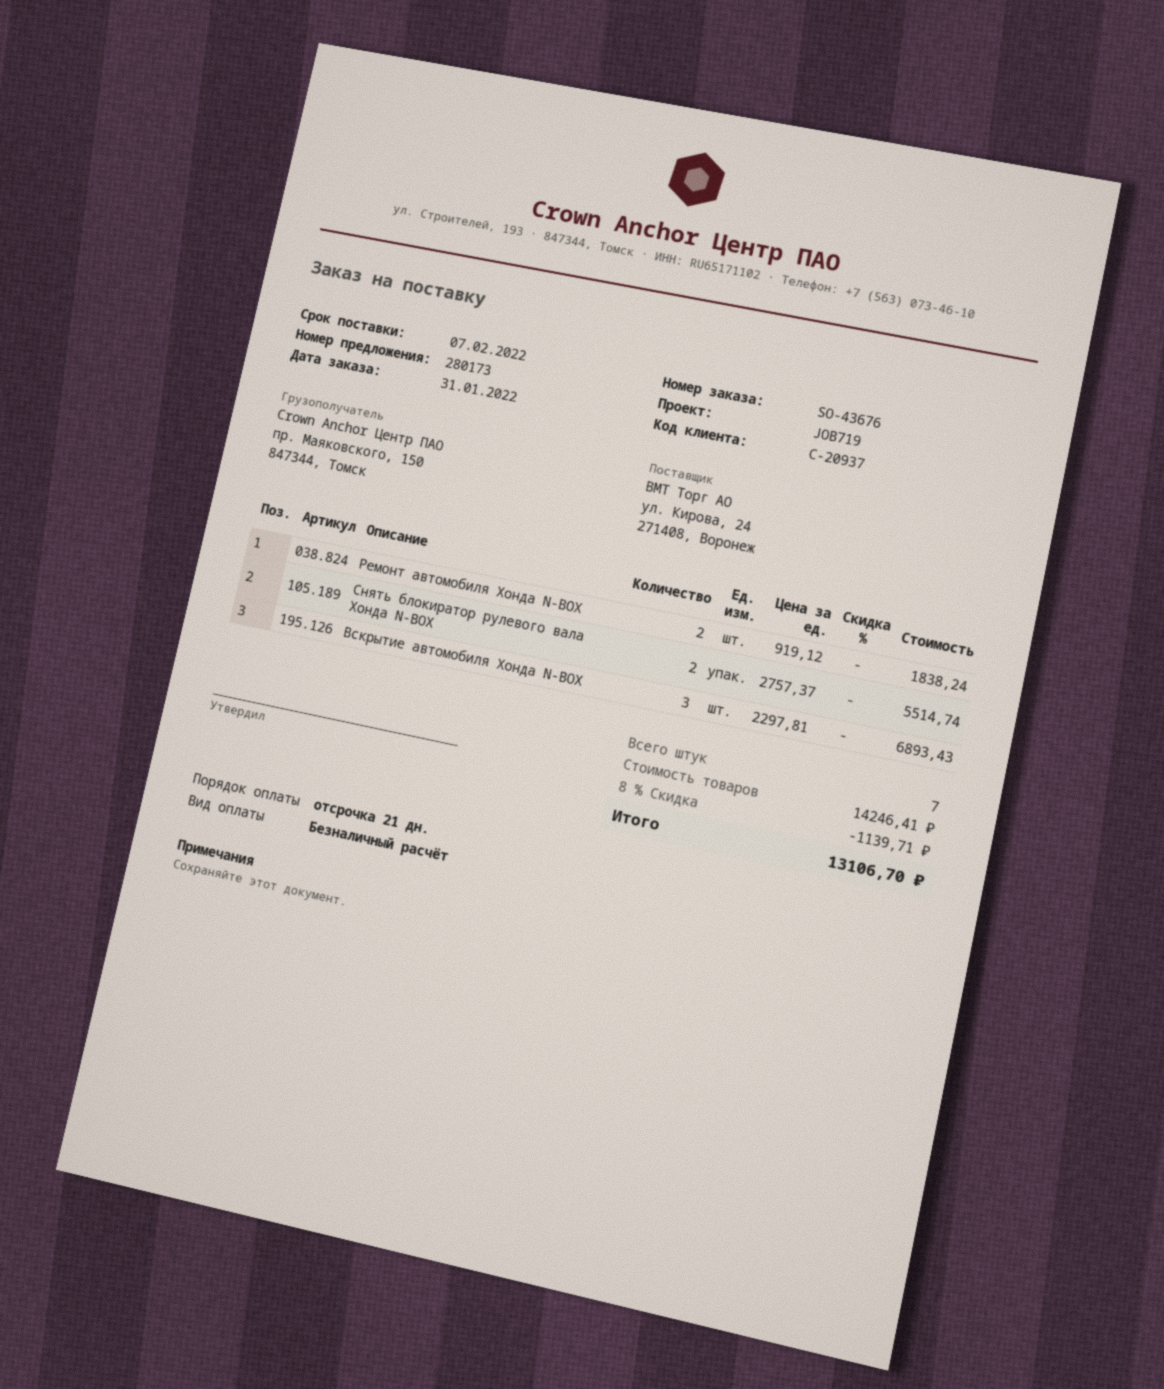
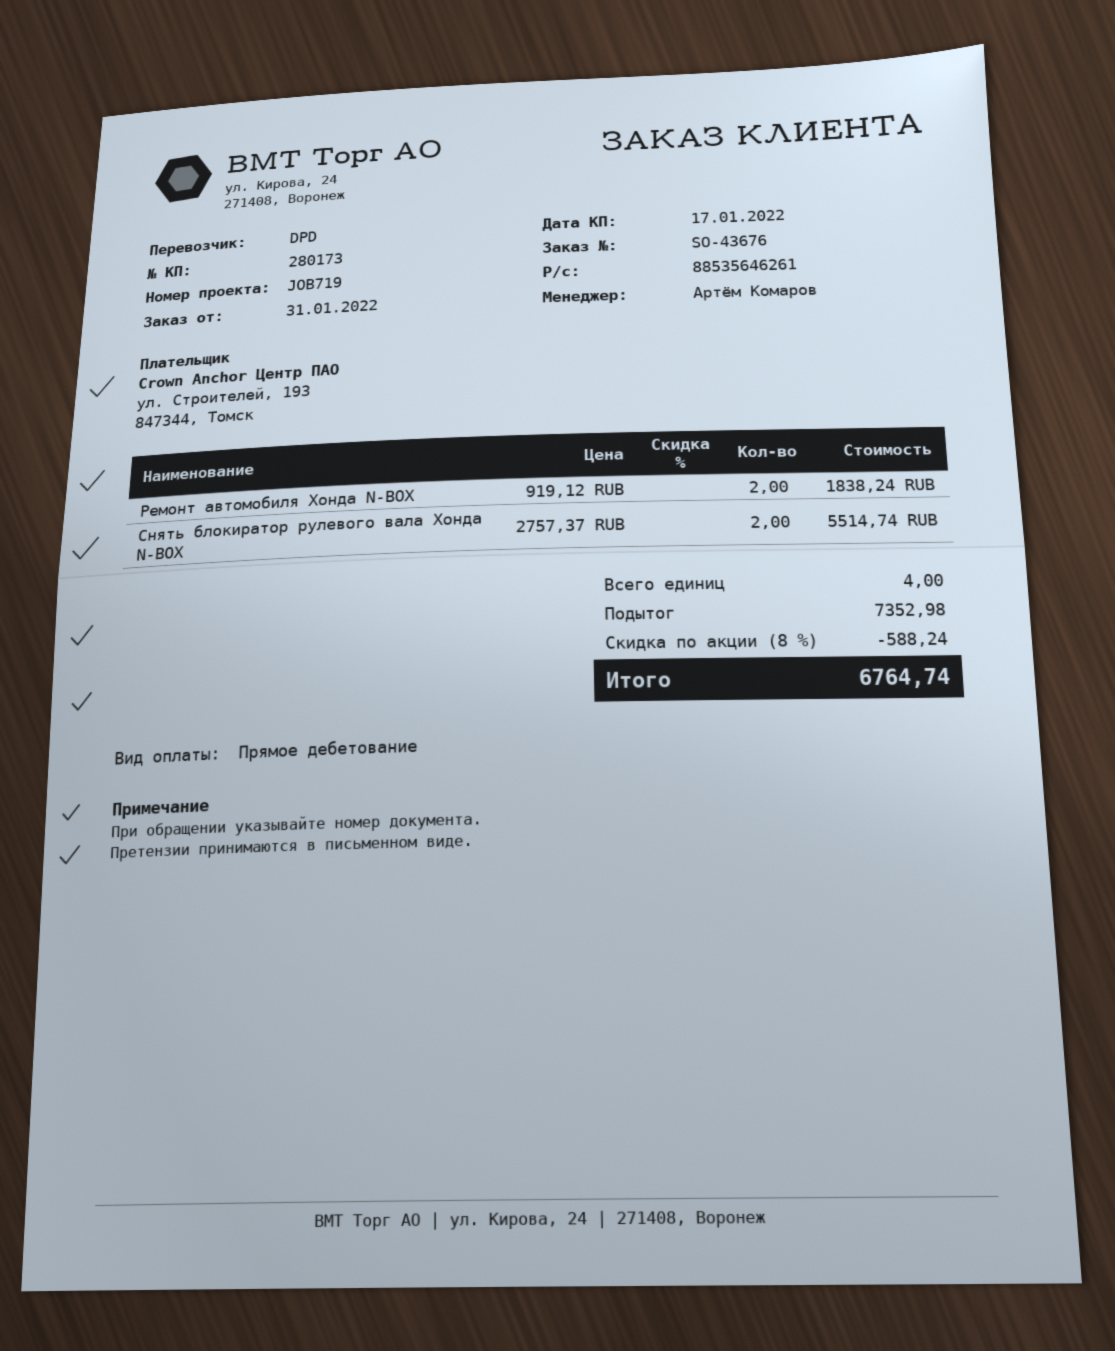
payment method: bank transfer -> direct debit
Вскрытие автомобиля Хонда N-BOX: 3 x 2297.81 = 6893.43 -> none
total quantity: 7 -> 4
subtotal: 14246.41 -> 7352.98
discount: 8% = 1139.71 -> 8% = 588.24
total: 13106.70 -> 6764.74

